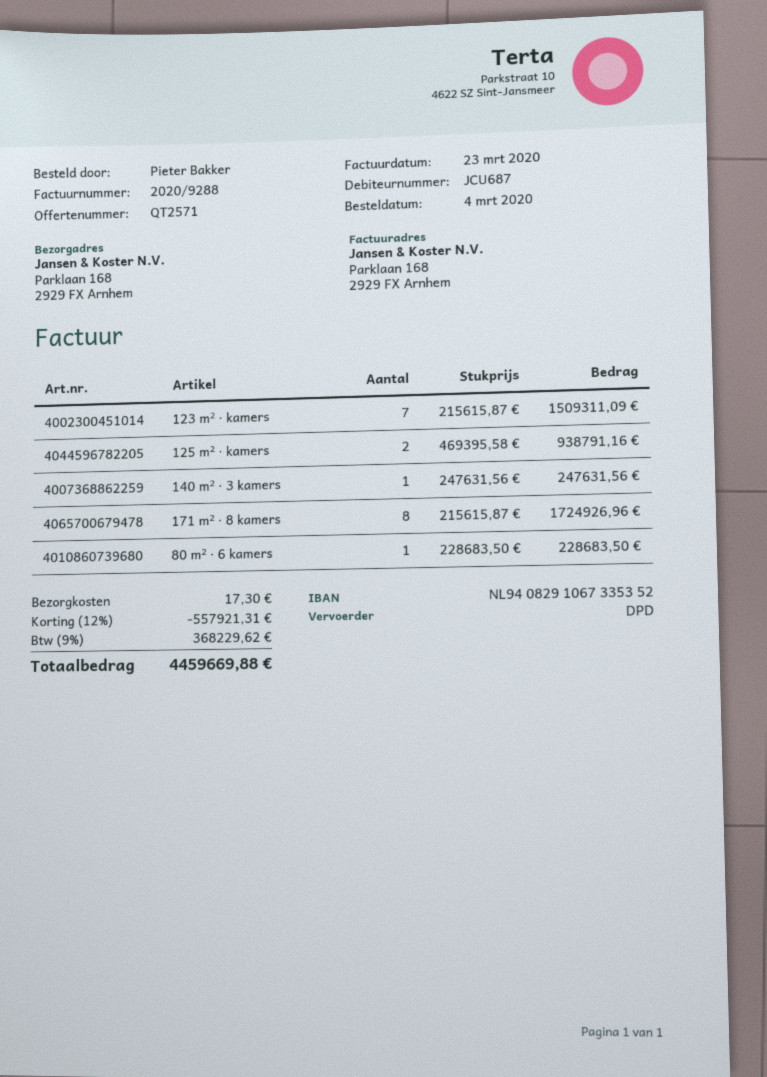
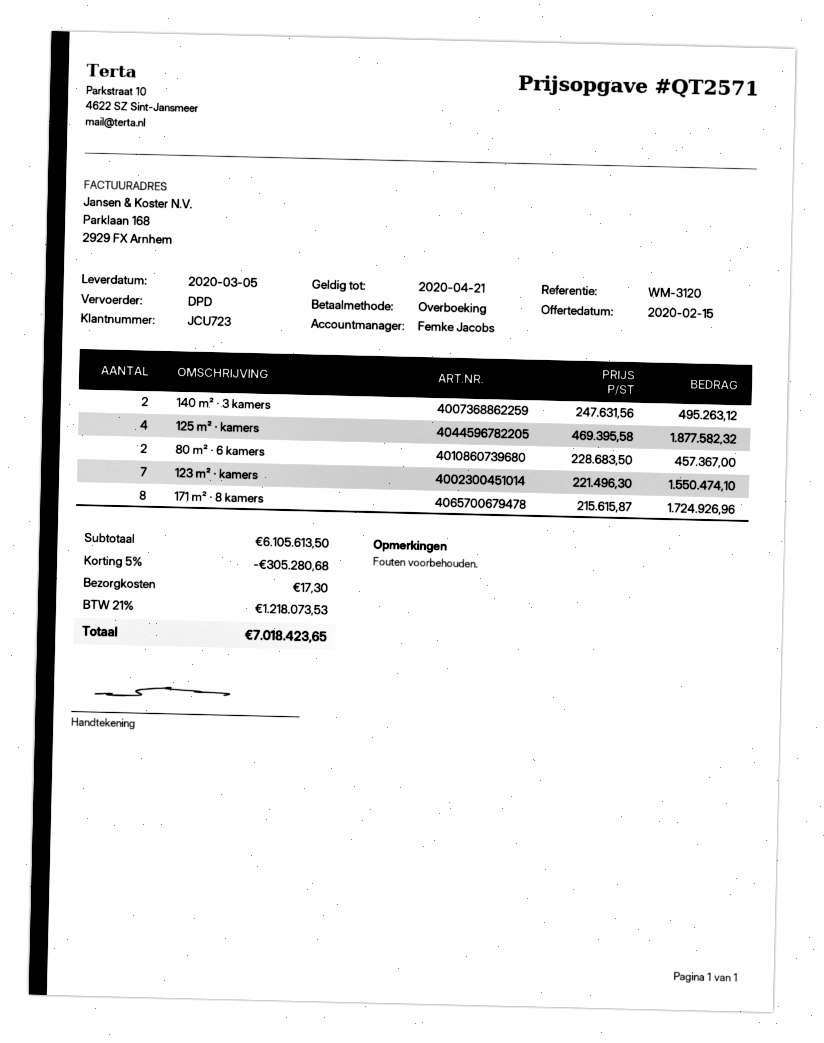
customer number: JCU687 -> JCU723
123 m² · kamers: 7 x 215615.87 = 1509311.09 -> 7 x 221496.30 = 1550474.10
125 m² · kamers: 2 x 469395.58 = 938791.16 -> 4 x 469395.58 = 1877582.32
140 m² · 3 kamers: 1 x 247631.56 = 247631.56 -> 2 x 247631.56 = 495263.12
80 m² · 6 kamers: 1 x 228683.50 = 228683.50 -> 2 x 228683.50 = 457367.00
discount: 12% = 557921.31 -> 5% = 305280.68
tax: 9% = 368229.62 -> 21% = 1218073.53
total: 4459669.88 -> 7018423.65

